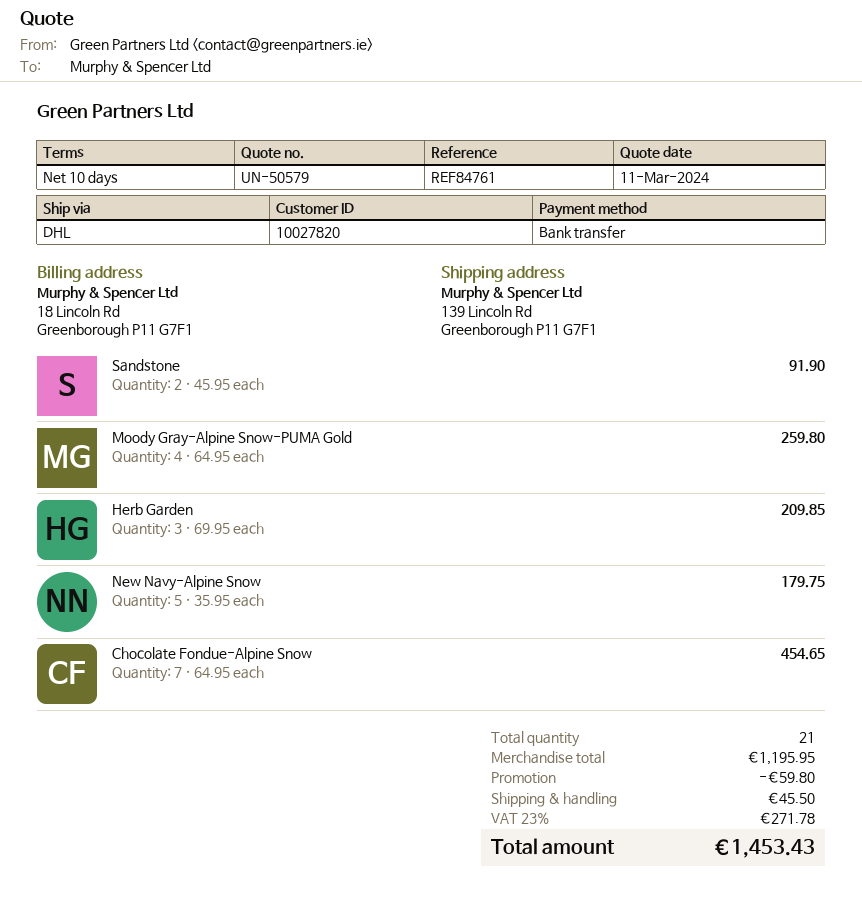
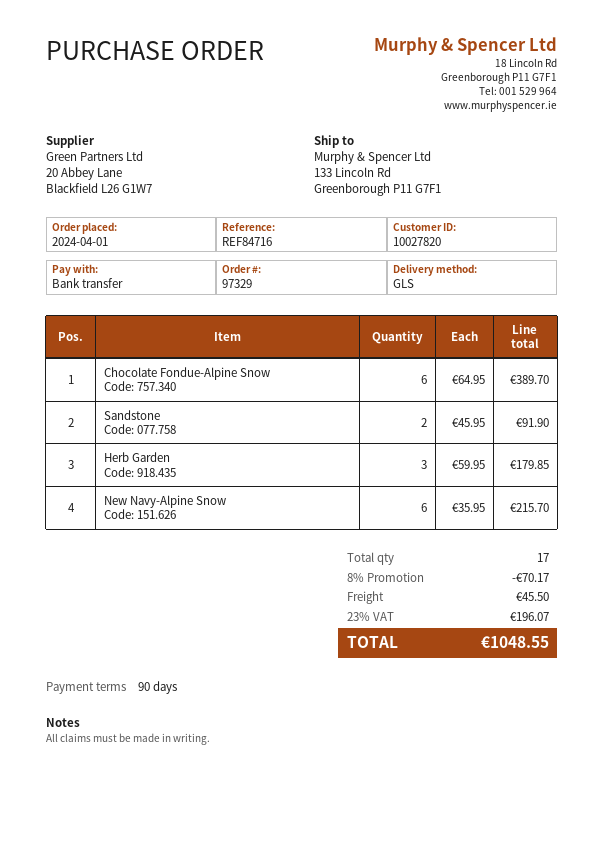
payment terms: 10 days -> 90 days
reference: REF84761 -> REF84716
shipping method: DHL -> GLS
ship to: 139 Lincoln Rd, Greenborough P11 G7F1 -> 133 Lincoln Rd, Greenborough P11 G7F1
Moody Gray-Alpine Snow-PUMA Gold: 4 x 64.95 = 259.80 -> none
Herb Garden: 3 x 69.95 = 209.85 -> 3 x 59.95 = 179.85
New Navy-Alpine Snow: 5 x 35.95 = 179.75 -> 6 x 35.95 = 215.70
Chocolate Fondue-Alpine Snow: 7 x 64.95 = 454.65 -> 6 x 64.95 = 389.70
total quantity: 21 -> 17
discount: 59.80 -> 70.17
tax: 23% = 271.78 -> 23% = 196.07
total: 1453.43 -> 1048.55

